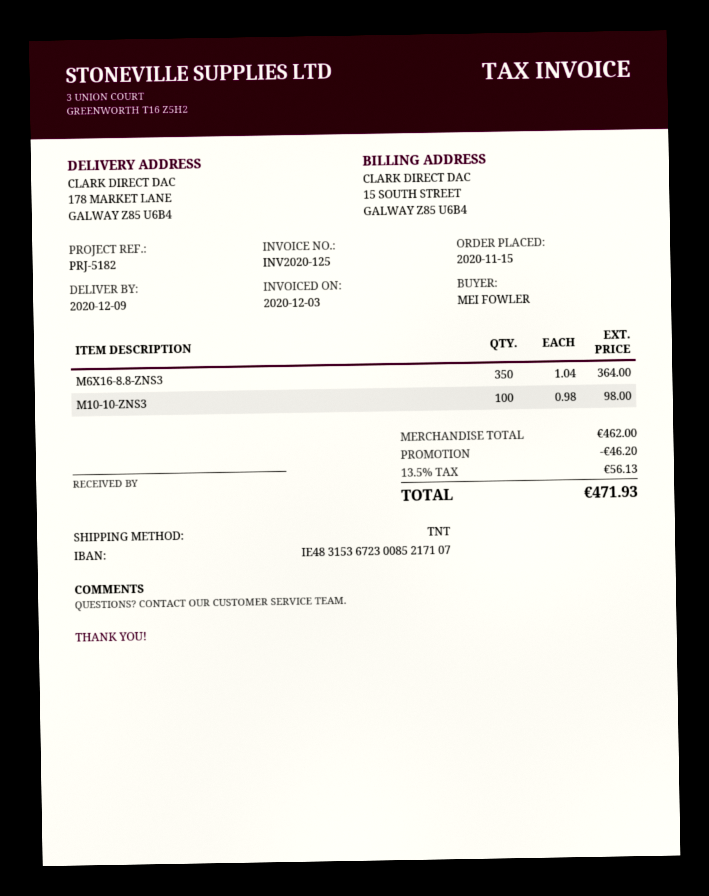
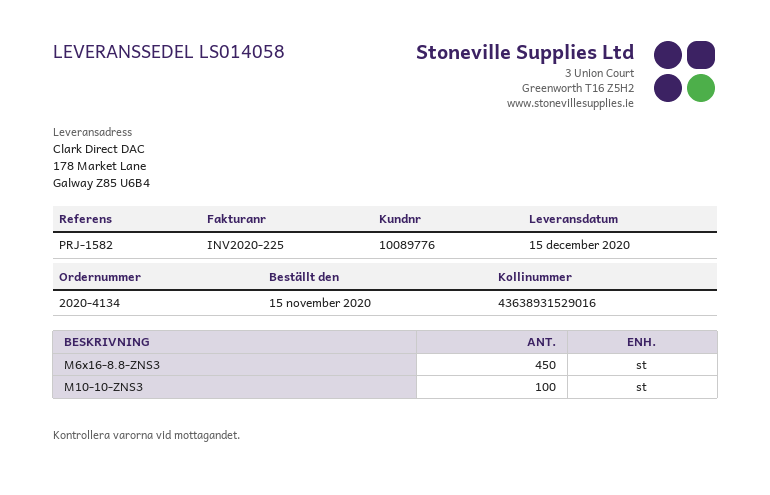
delivery date: 2020-12-09 -> 2020-12-15
invoice number: INV2020-125 -> INV2020-225
reference: PRJ-5182 -> PRJ-1582
M6X16-8.8-ZNS3: 350 -> 450

